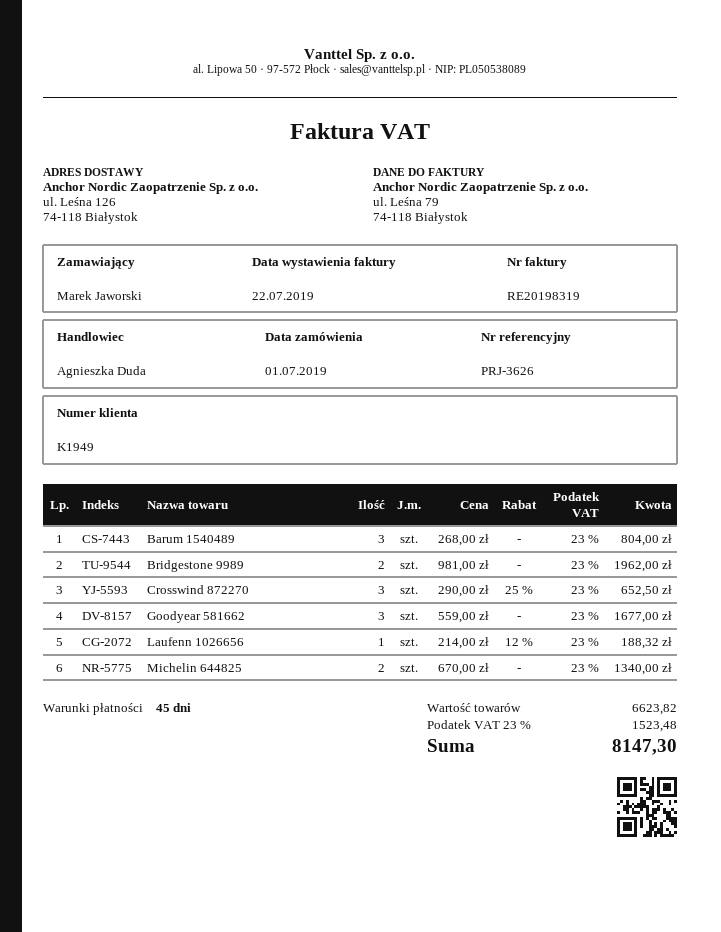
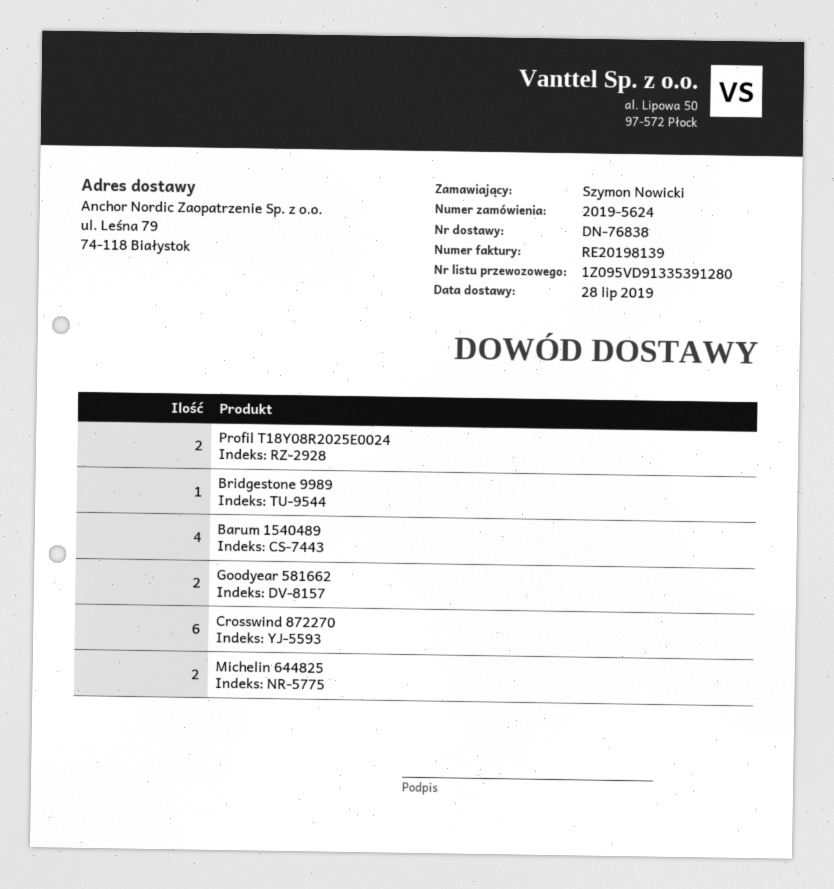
invoice number: RE20198319 -> RE20198139
ordered by: Marek Jaworski -> Szymon Nowicki
ship to: ul. Leśna 126, 74-118 Białystok -> ul. Leśna 79, 74-118 Białystok
Barum 1540489: 3 -> 4
Bridgestone 9989: 2 -> 1
Crosswind 872270: 3 -> 6
Goodyear 581662: 3 -> 2
Laufenn 1026656: 1 -> none
Profil T18Y08R2025E0024: none -> 2

